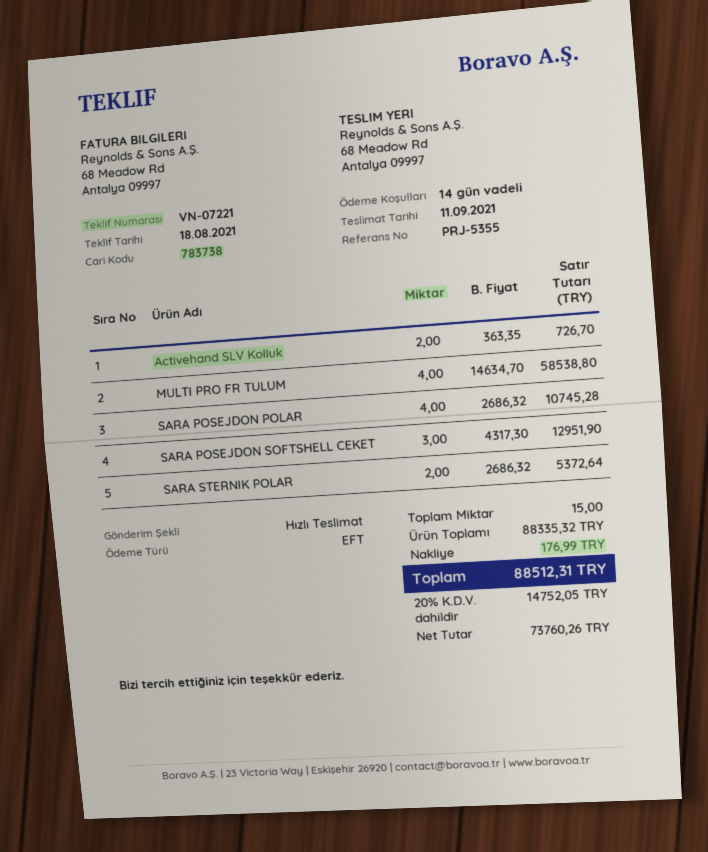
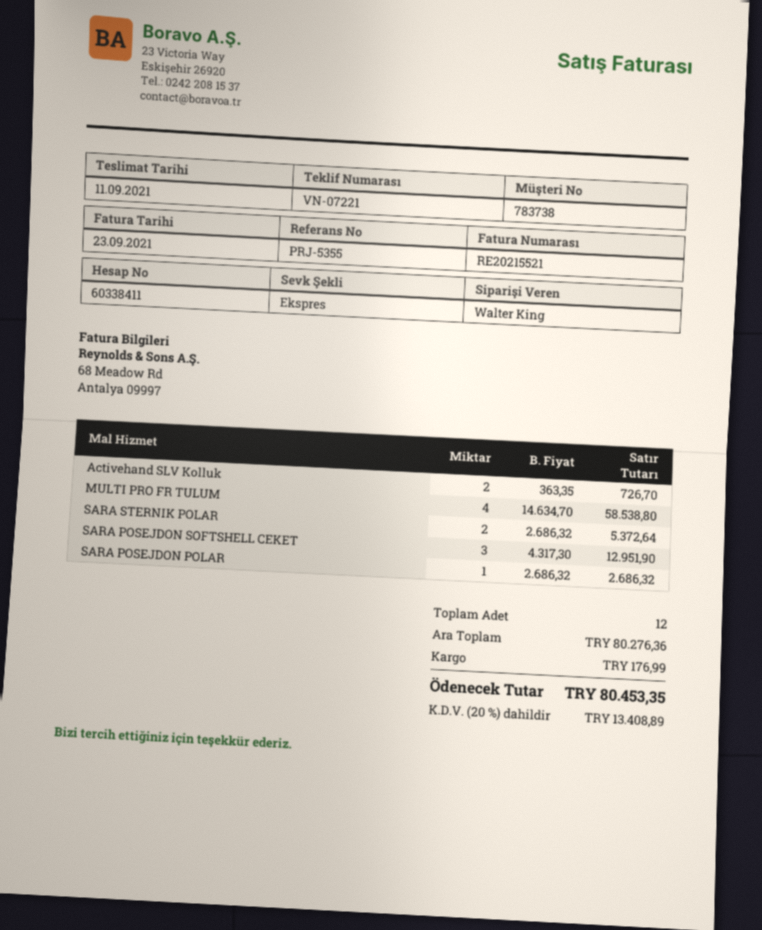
SARA POSEJDON POLAR: 4 x 2686.32 = 10745.28 -> 1 x 2686.32 = 2686.32
total quantity: 15 -> 12
subtotal: 88335.32 -> 80276.36
tax: 20% = 14752.05 -> 20% = 13408.89
total: 88512.31 -> 80453.35

